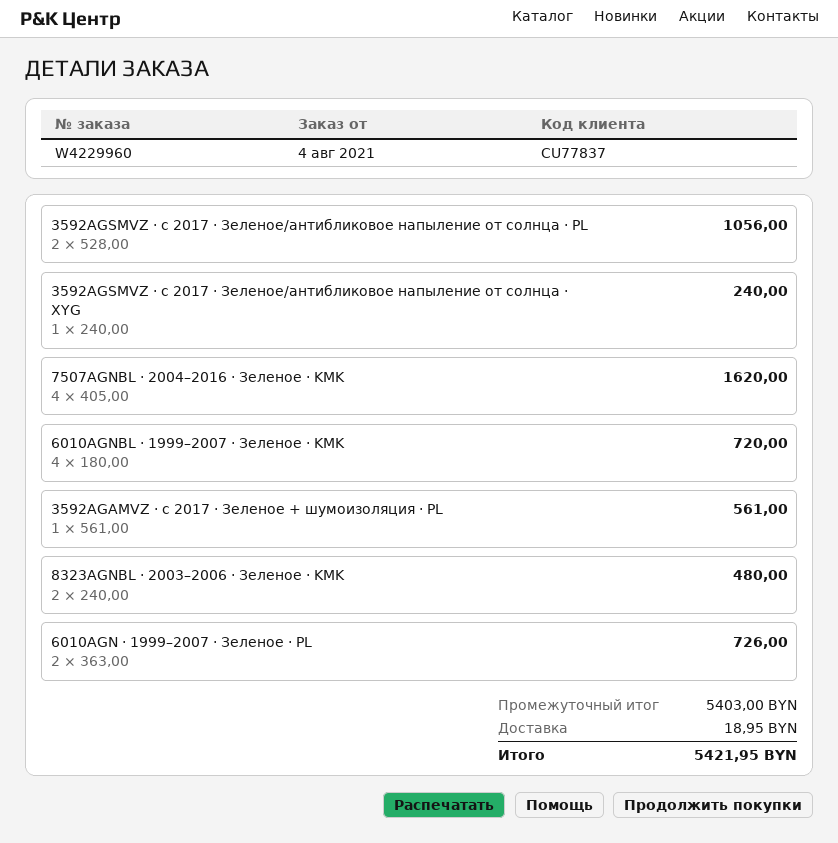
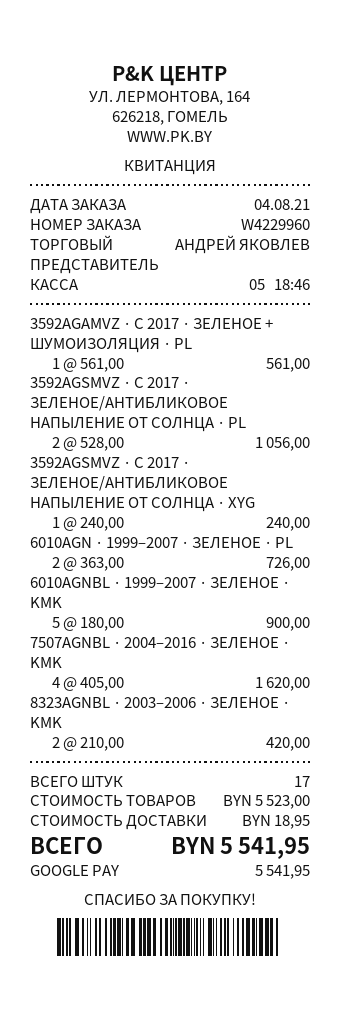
6010AGNBL · 1999–2007 · Зеленое · KMK: 4 x 180.00 = 720.00 -> 5 x 180.00 = 900.00
8323AGNBL · 2003–2006 · Зеленое · KMK: 2 x 240.00 = 480.00 -> 2 x 210.00 = 420.00
subtotal: 5403.00 -> 5523.00
total: 5421.95 -> 5541.95

